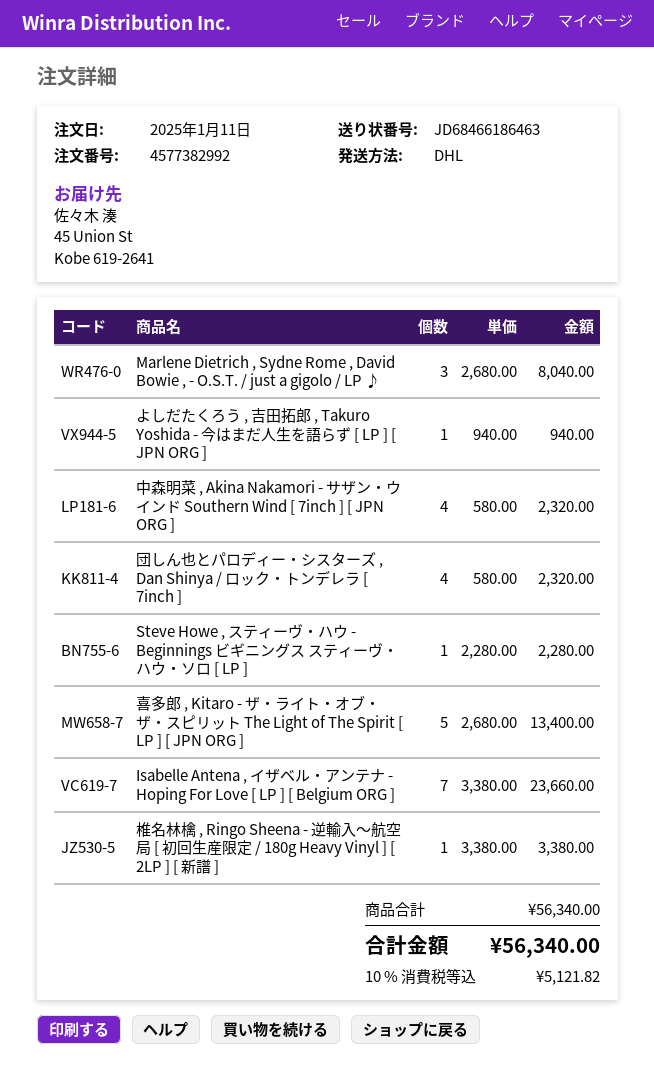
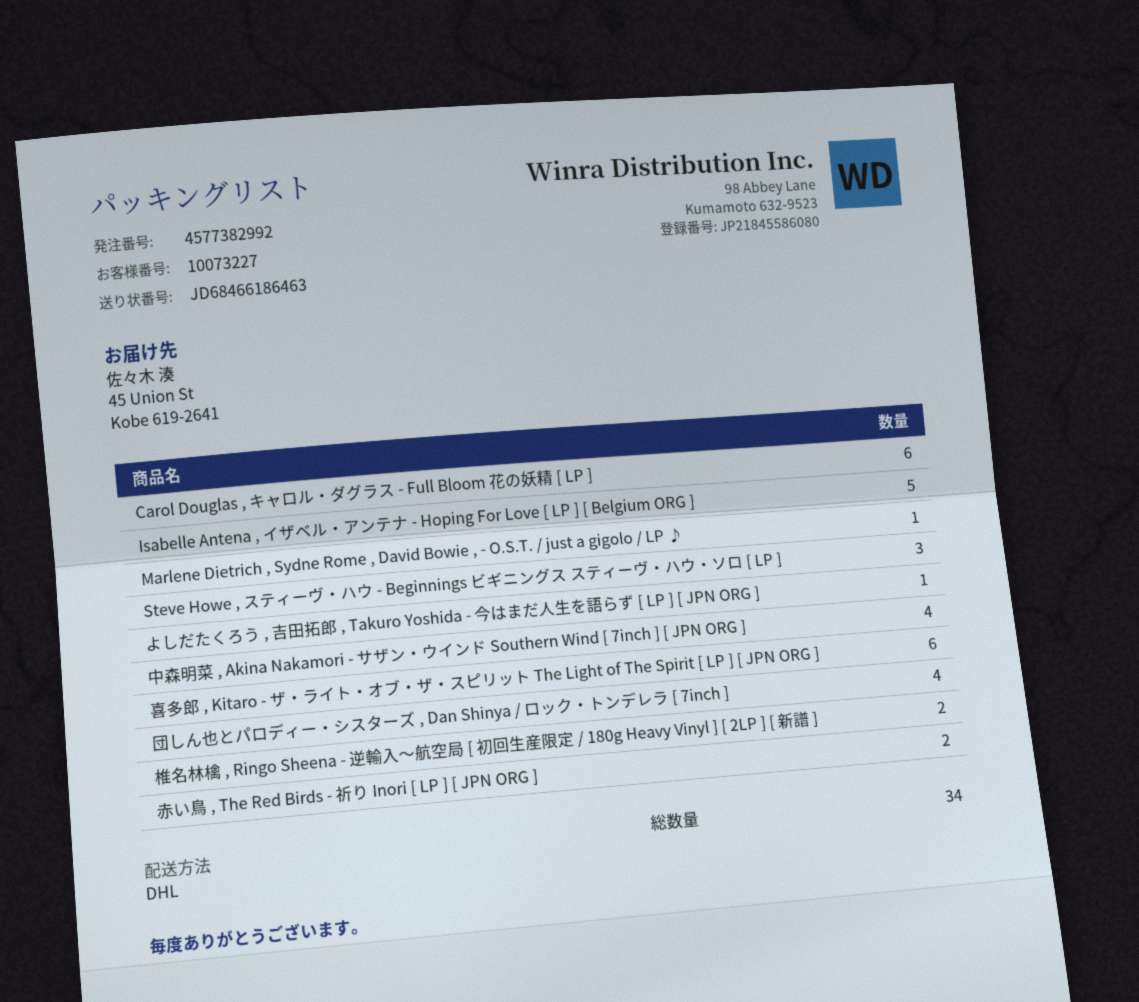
Marlene Dietrich , Sydne Rome , David Bowie , - O.S.T. / just a gigolo / LP ♪: 3 -> 1
Steve Howe , スティーヴ・ハウ - Beginnings ビギニングス スティーヴ・ハウ・ソロ [ LP ]: 1 -> 3
喜多郎 , Kitaro - ザ・ライト・オブ・ザ・スピリット The Light of The Spirit [ LP ] [ JPN ORG ]: 5 -> 6
Isabelle Antena , イザベル・アンテナ - Hoping For Love [ LP ] [ Belgium ORG ]: 7 -> 5
椎名林檎 , Ringo Sheena - 逆輸入〜航空局 [ 初回生産限定 / 180g Heavy Vinyl ] [ 2LP ] [ 新譜 ]: 1 -> 2
Carol Douglas , キャロル・ダグラス - Full Bloom 花の妖精 [ LP ]: none -> 6
赤い鳥 , The Red Birds - 祈り Inori [ LP ] [ JPN ORG ]: none -> 2

